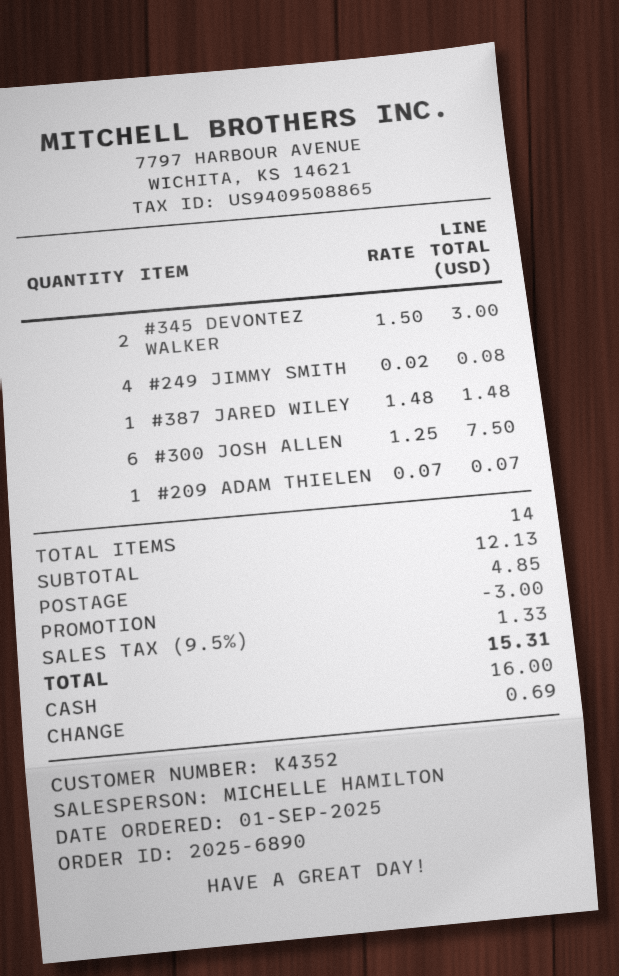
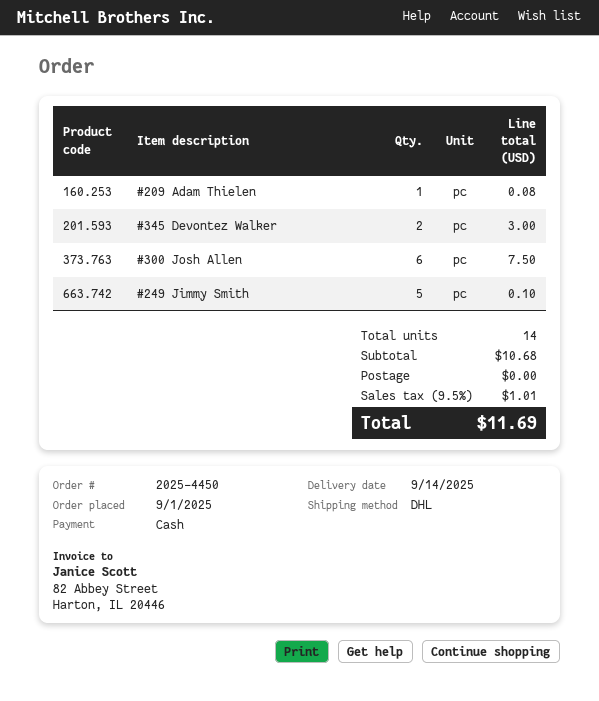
order number: 2025-6890 -> 2025-4450
#249 JIMMY SMITH: 4 for 0.08 -> 5 for 0.10
#387 JARED WILEY: 1 for 1.48 -> none
#209 ADAM THIELEN: 1 for 0.07 -> 1 for 0.08
subtotal: 12.13 -> 10.68
discount: 3.00 -> none
shipping: 4.85 -> 0.00
tax: 9.5% = 1.33 -> 9.5% = 1.01
total: 15.31 -> 11.69

